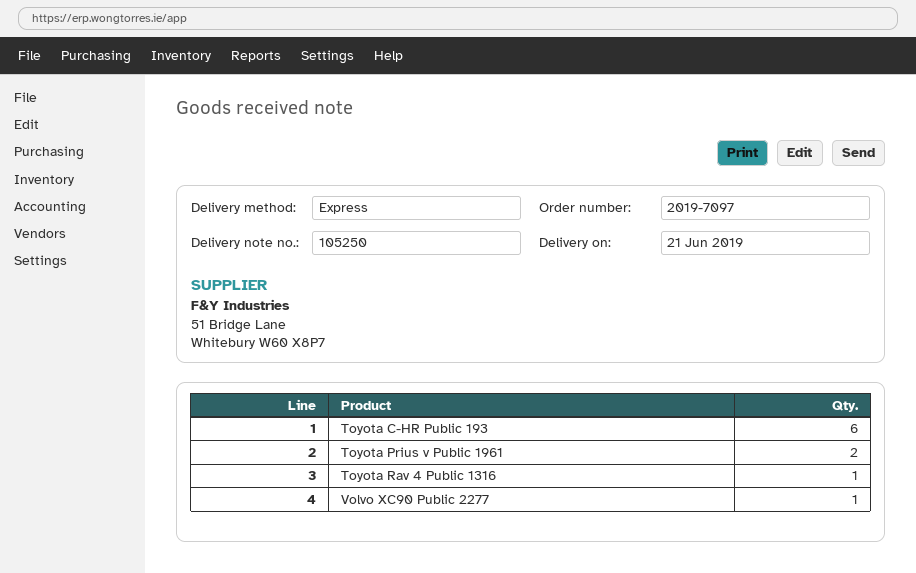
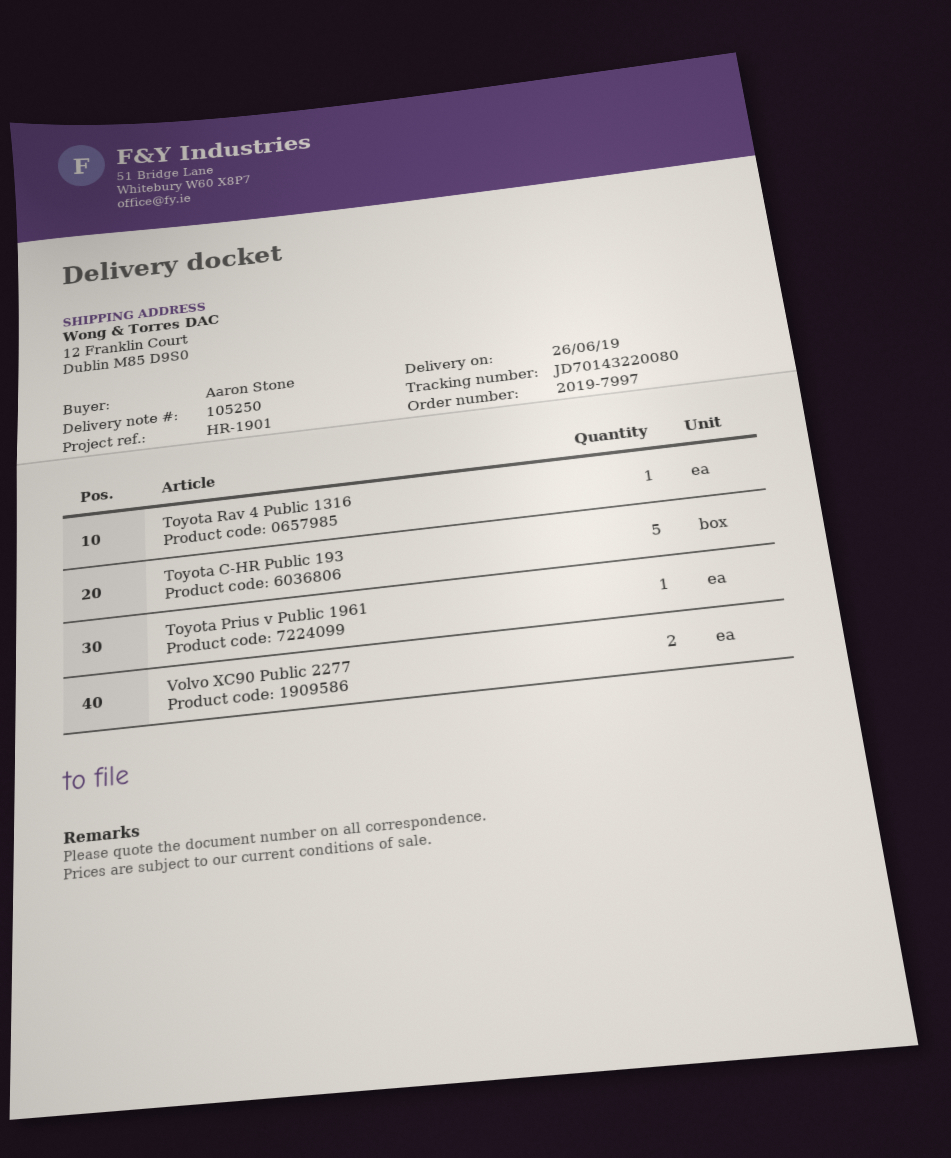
order number: 2019-7097 -> 2019-7997
delivery date: 2019-06-21 -> 2019-06-26
Toyota C-HR Public 193: 6 -> 5
Toyota Prius v Public 1961: 2 -> 1
Volvo XC90 Public 2277: 1 -> 2

